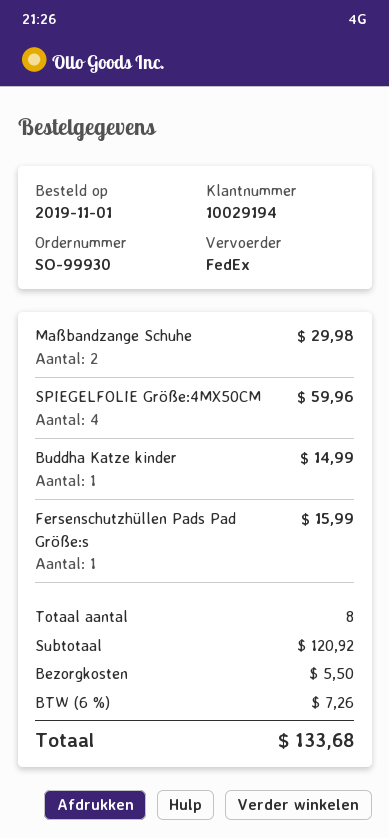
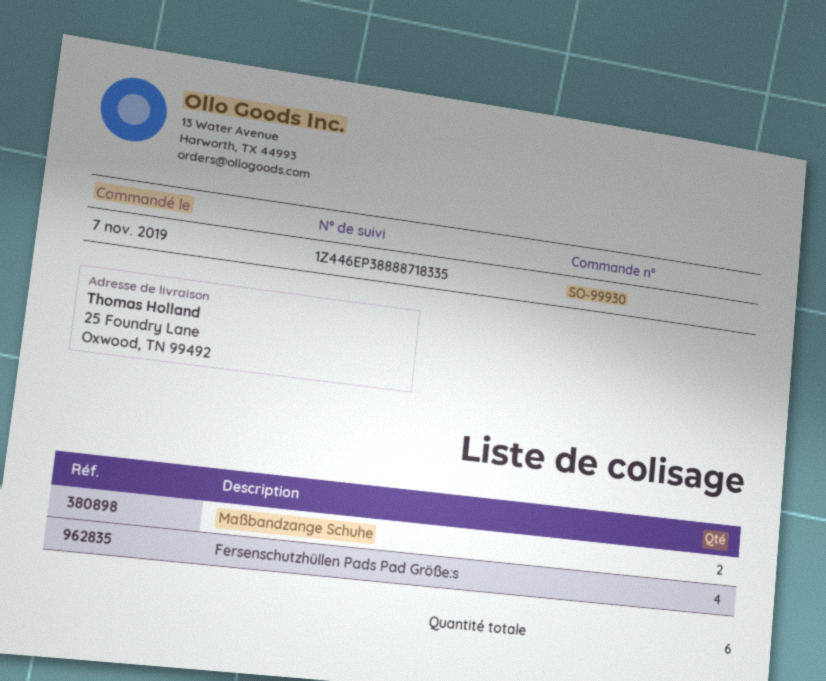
order date: 2019-11-01 -> 2019-11-07
SPIEGELFOLIE Größe:4MX50CM: 4 -> none
Buddha Katze kinder: 1 -> none
Fersenschutzhüllen Pads Pad Größe:s: 1 -> 4
total quantity: 8 -> 6

